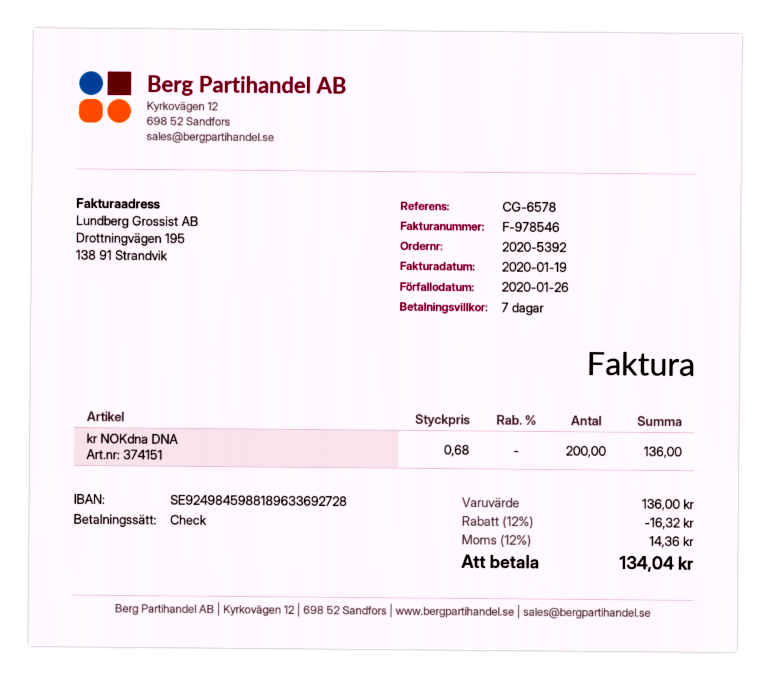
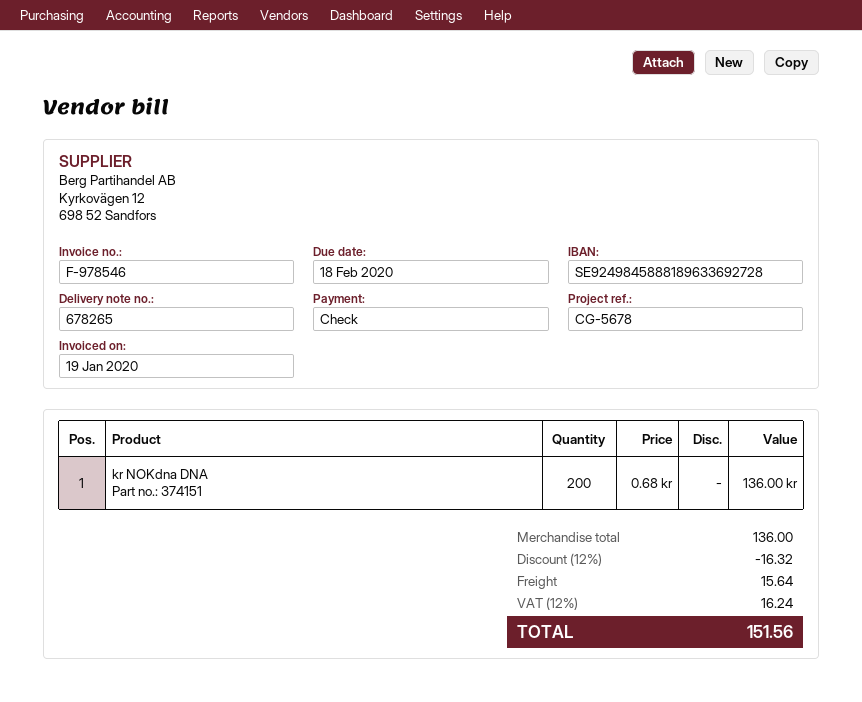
due date: 2020-01-26 -> 2020-02-18
reference: CG-6578 -> CG-5678
bank account: SE9249845988189633692728 -> SE9249845888189633692728
shipping: none -> 15.64
tax: 12% = 14.36 -> 12% = 16.24
total: 134.04 -> 151.56

